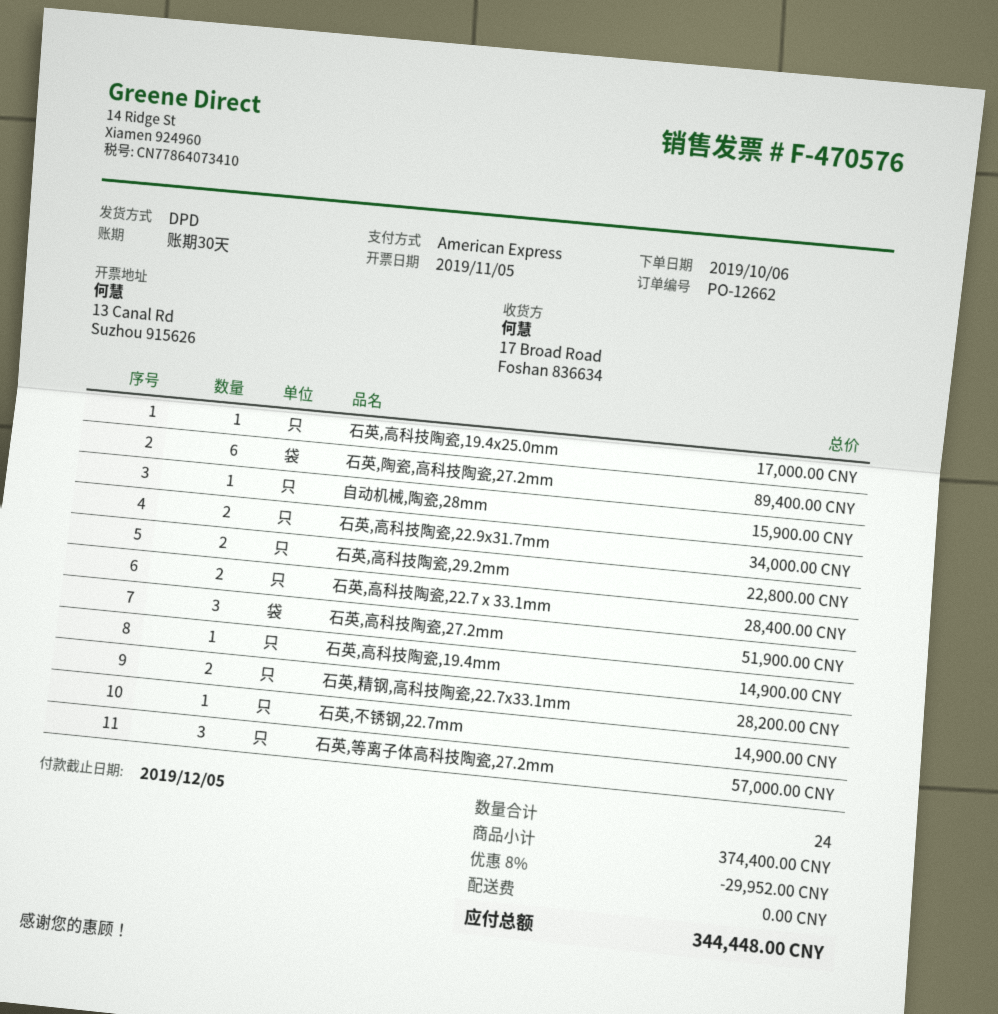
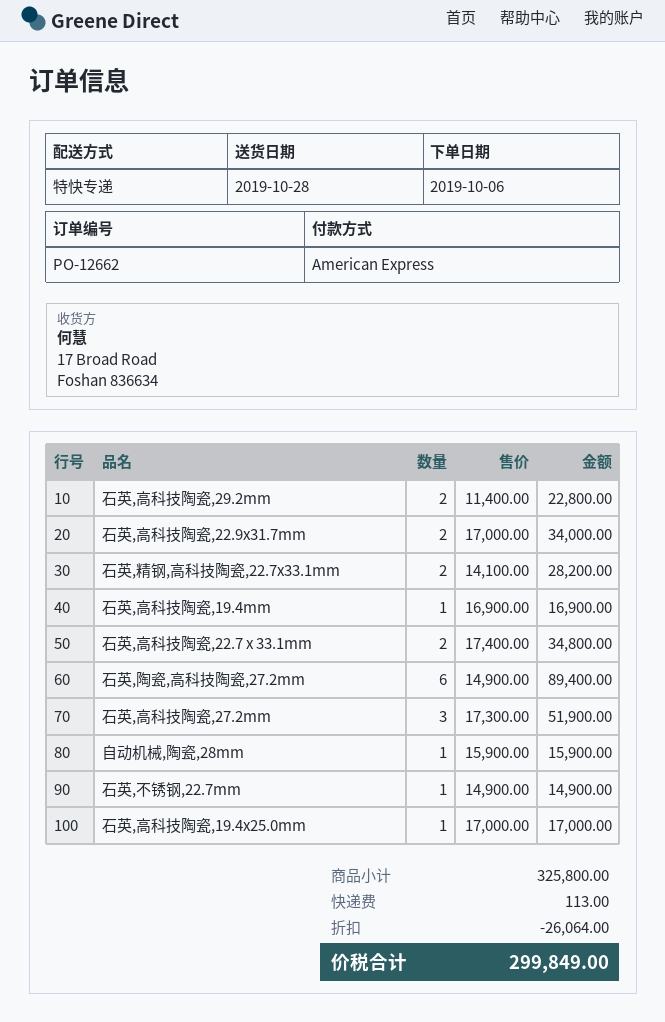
shipping method: DPD -> express
石英,高科技陶瓷,22.7 x 33.1mm: 2 for 28400.00 -> 2 for 34800.00
石英,高科技陶瓷,19.4mm: 1 for 14900.00 -> 1 for 16900.00
石英,等离子体高科技陶瓷,27.2mm: 3 for 57000.00 -> none
subtotal: 374400.00 -> 325800.00
discount: 29952.00 -> 26064.00
shipping: 0.00 -> 113.00
total: 344448.00 -> 299849.00

